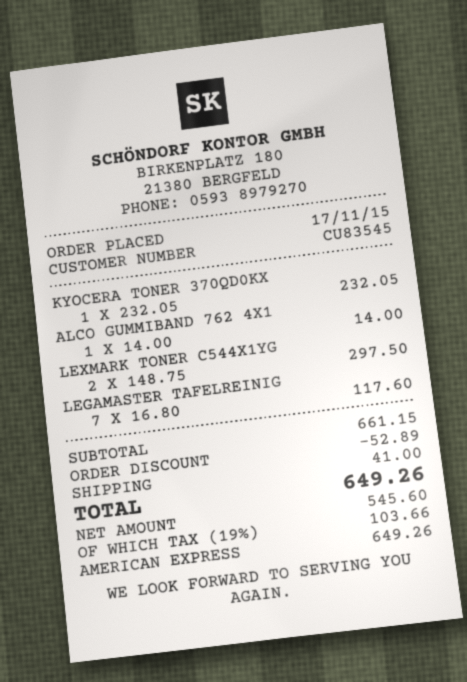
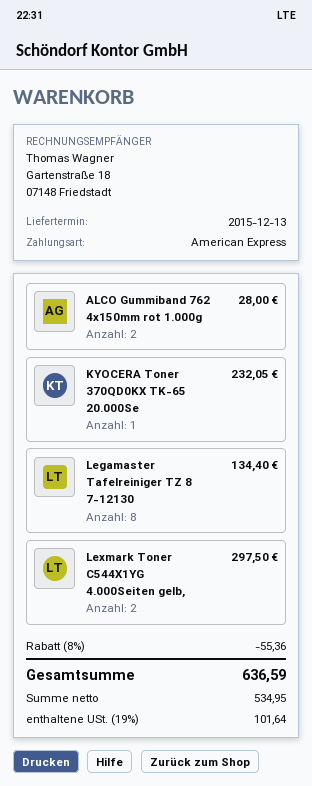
ALCO GUMMIBAND 762 4X1: 1 for 14.00 -> 2 for 28.00
LEGAMASTER TAFELREINIG: 7 for 117.60 -> 8 for 134.40
discount: 52.89 -> 55.36
shipping: 41.00 -> none
net: 545.60 -> 534.95
tax: 19% = 103.66 -> 19% = 101.64
total: 649.26 -> 636.59

